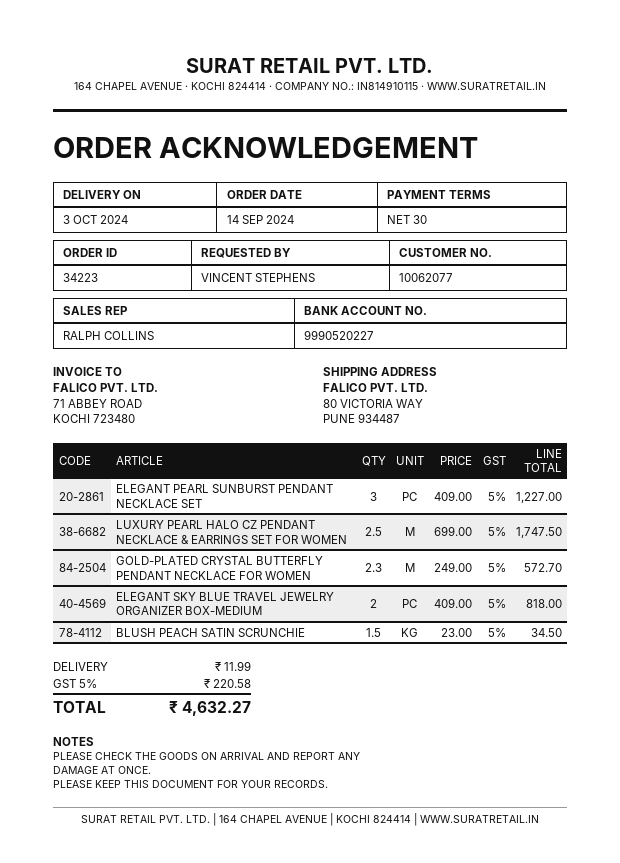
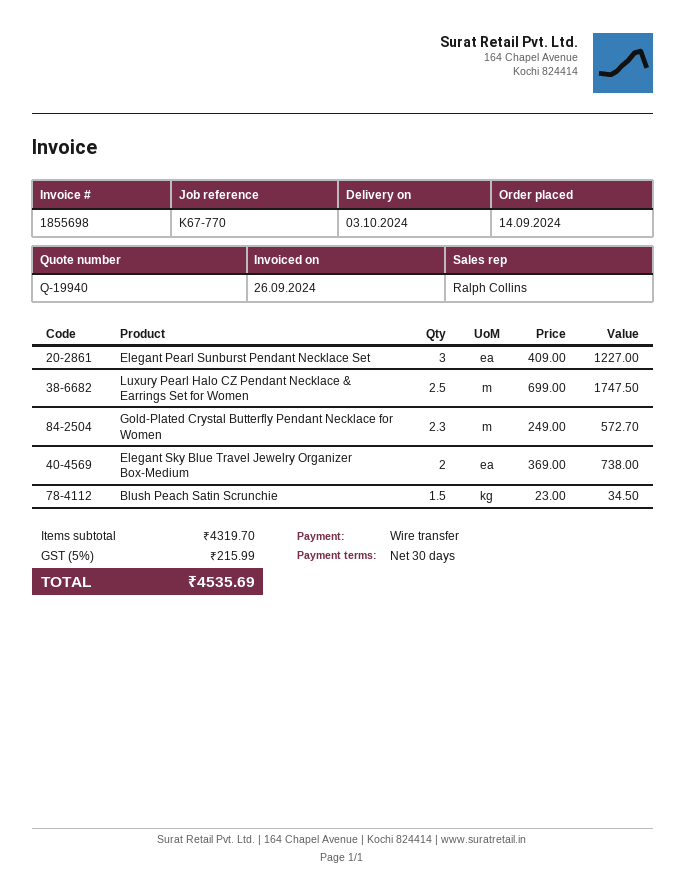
ELEGANT SKY BLUE TRAVEL JEWELRY ORGANIZER BOX-MEDIUM: 2 x 409.00 = 818.00 -> 2 x 369.00 = 738.00
shipping: 11.99 -> none
tax: 5% = 220.58 -> 5% = 215.99
total: 4632.27 -> 4535.69

